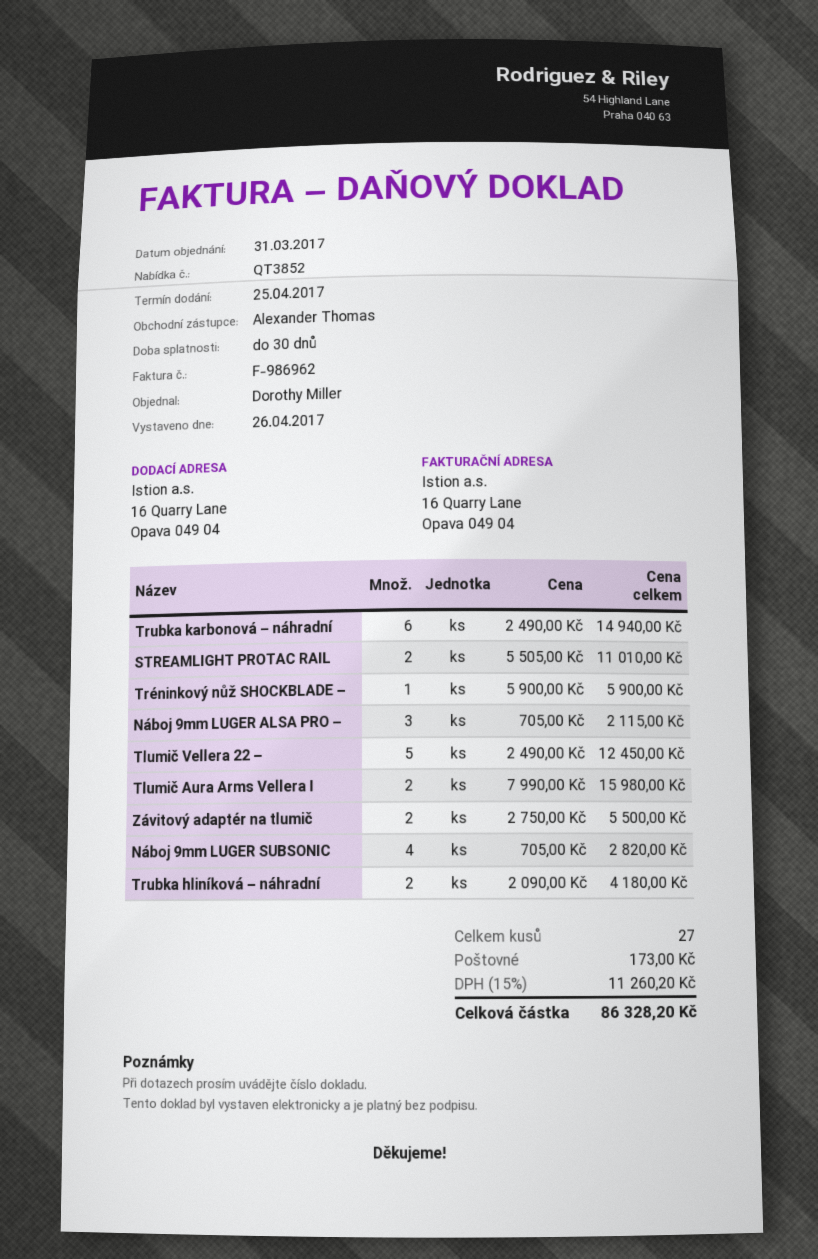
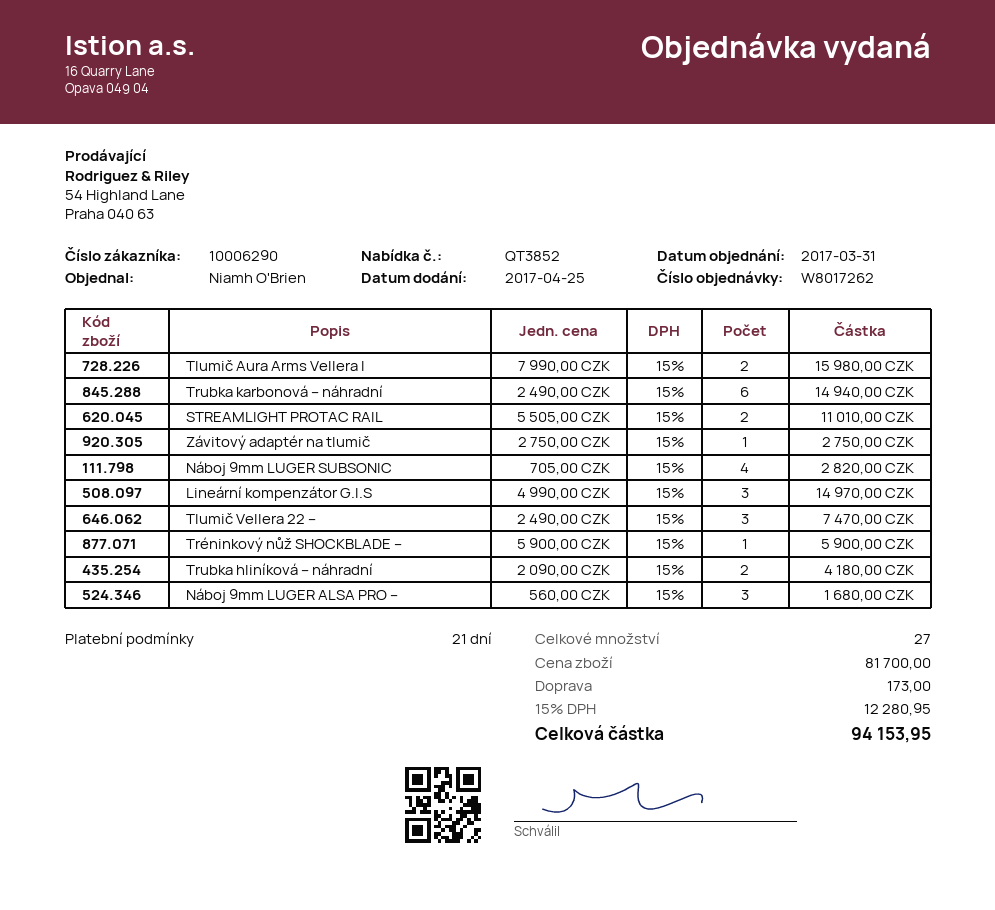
payment terms: 30 days -> 21 days
ordered by: Dorothy Miller -> Niamh O'Brien
Náboj 9mm LUGER ALSA PRO –: 3 x 705.00 = 2115.00 -> 3 x 560.00 = 1680.00
Tlumič Vellera 22 –: 5 x 2490.00 = 12450.00 -> 3 x 2490.00 = 7470.00
Závitový adaptér na tlumič: 2 x 2750.00 = 5500.00 -> 1 x 2750.00 = 2750.00
Lineární kompenzátor G.I.S: none -> 3 x 4990.00 = 14970.00
tax: 15% = 11260.20 -> 15% = 12280.95
total: 86328.20 -> 94153.95

